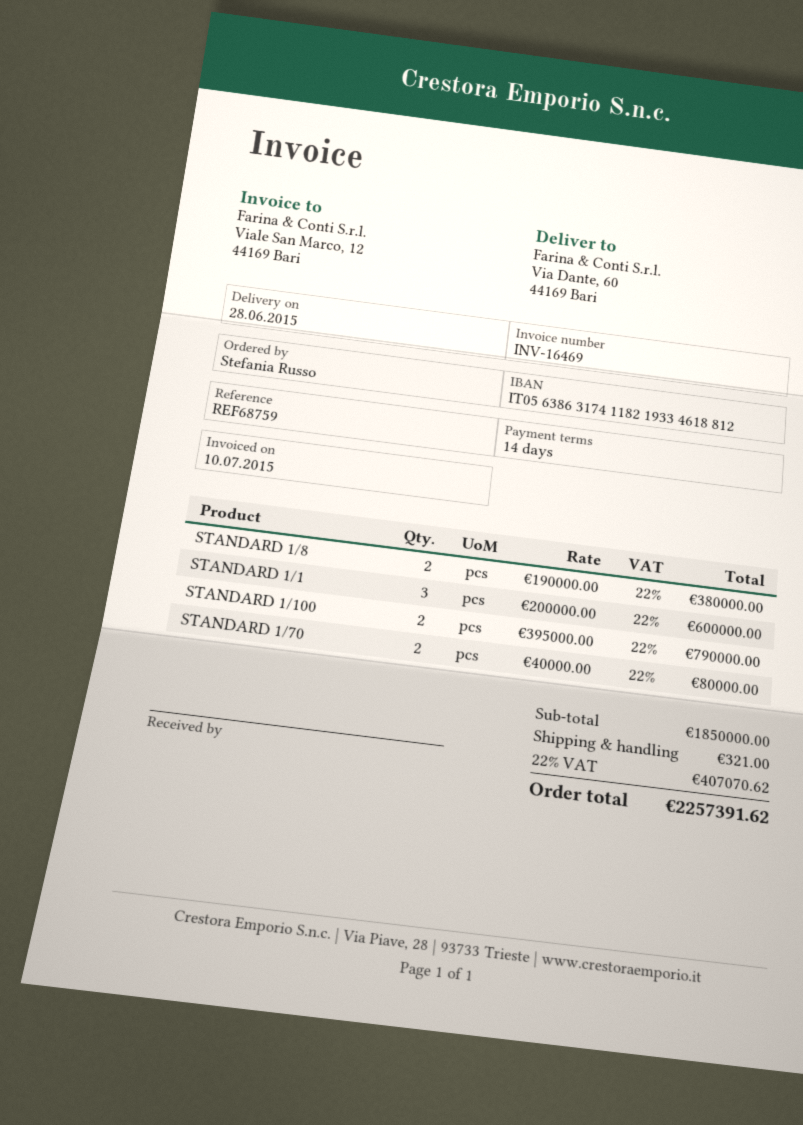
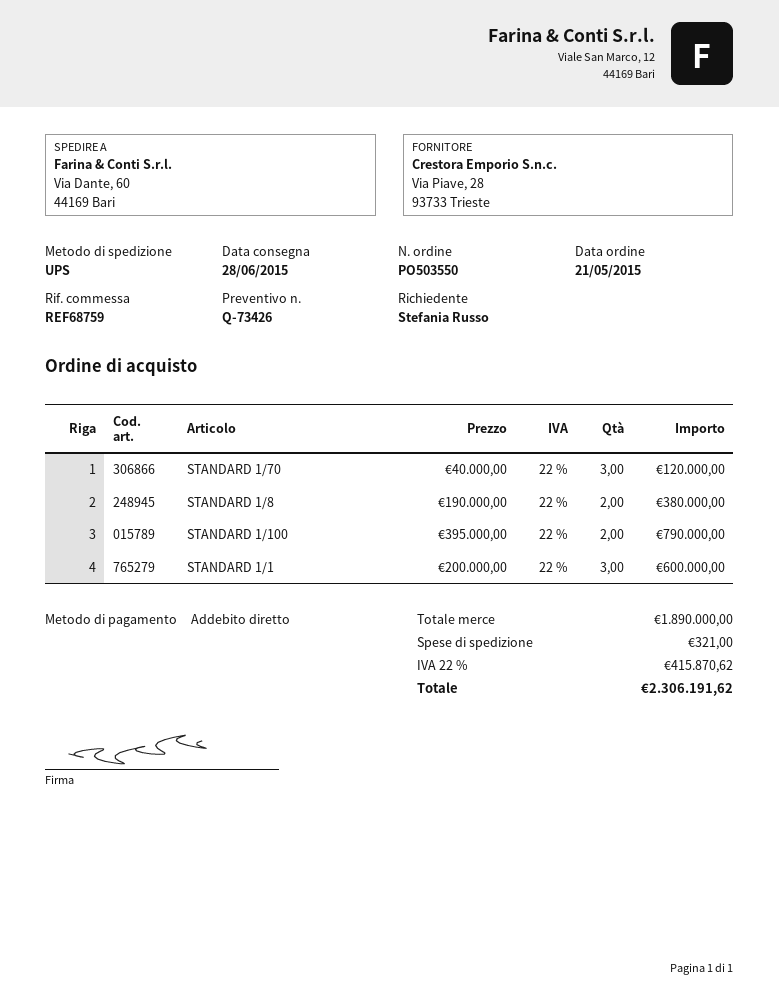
STANDARD 1/70: 2 x 40000.00 = 80000.00 -> 3 x 40000.00 = 120000.00
subtotal: 1850000.00 -> 1890000.00
tax: 22% = 407070.62 -> 22% = 415870.62
total: 2257391.62 -> 2306191.62

